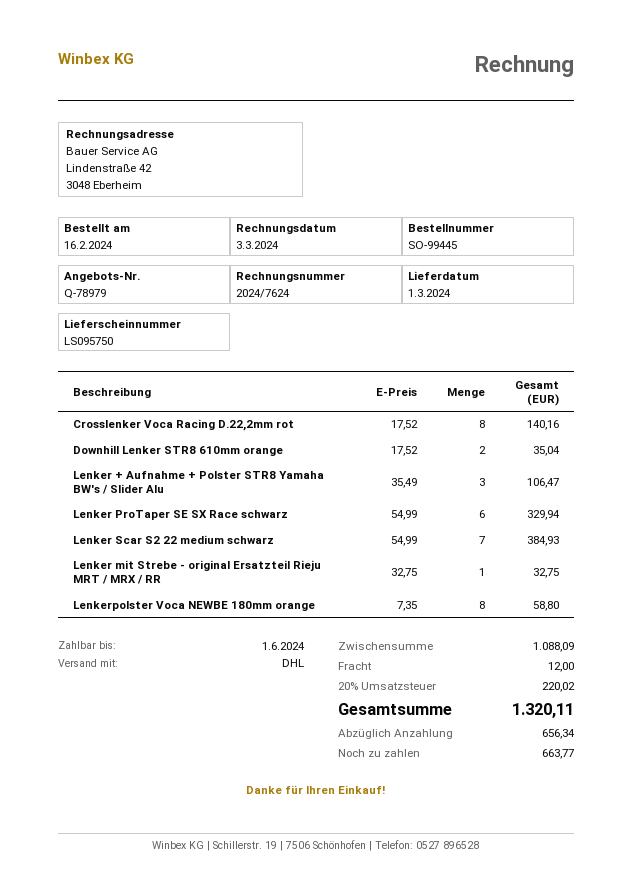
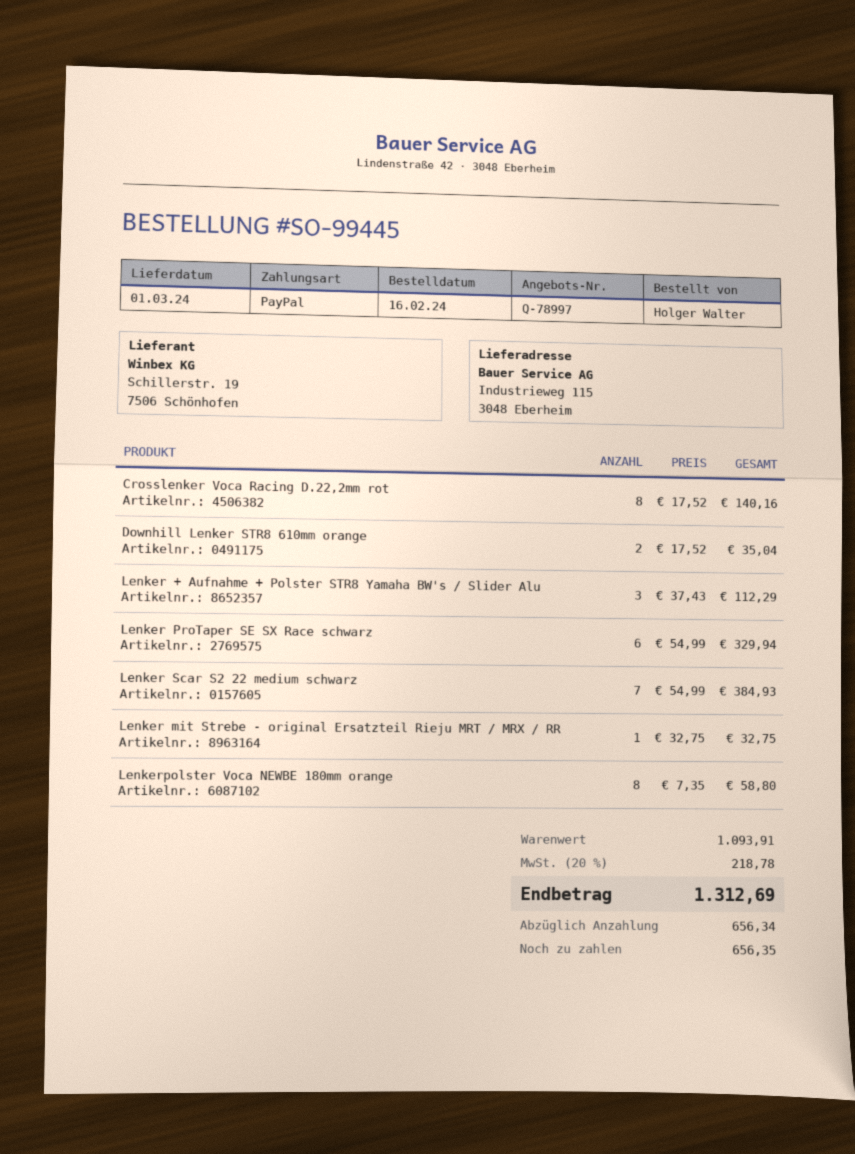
quote number: Q-78979 -> Q-78997
Lenker + Aufnahme + Polster STR8 Yamaha BW's / Slider Alu: 3 x 35.49 = 106.47 -> 3 x 37.43 = 112.29
subtotal: 1088.09 -> 1093.91
shipping: 12.00 -> none
tax: 20% = 220.02 -> 20% = 218.78
total: 1320.11 -> 1312.69
balance: 663.77 -> 656.35

